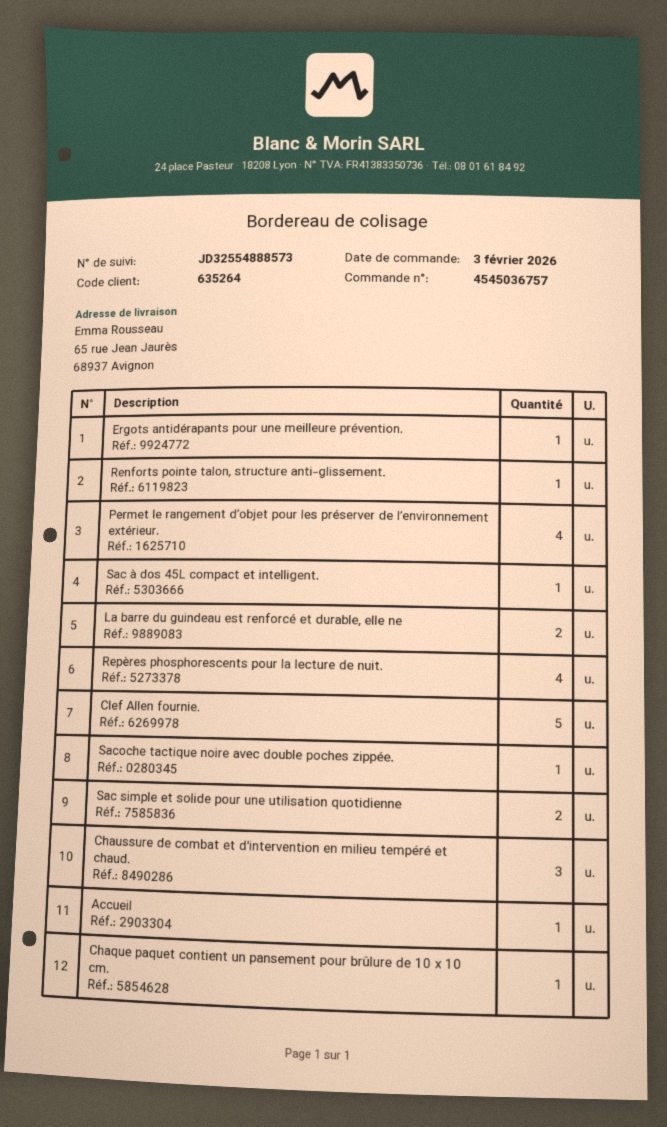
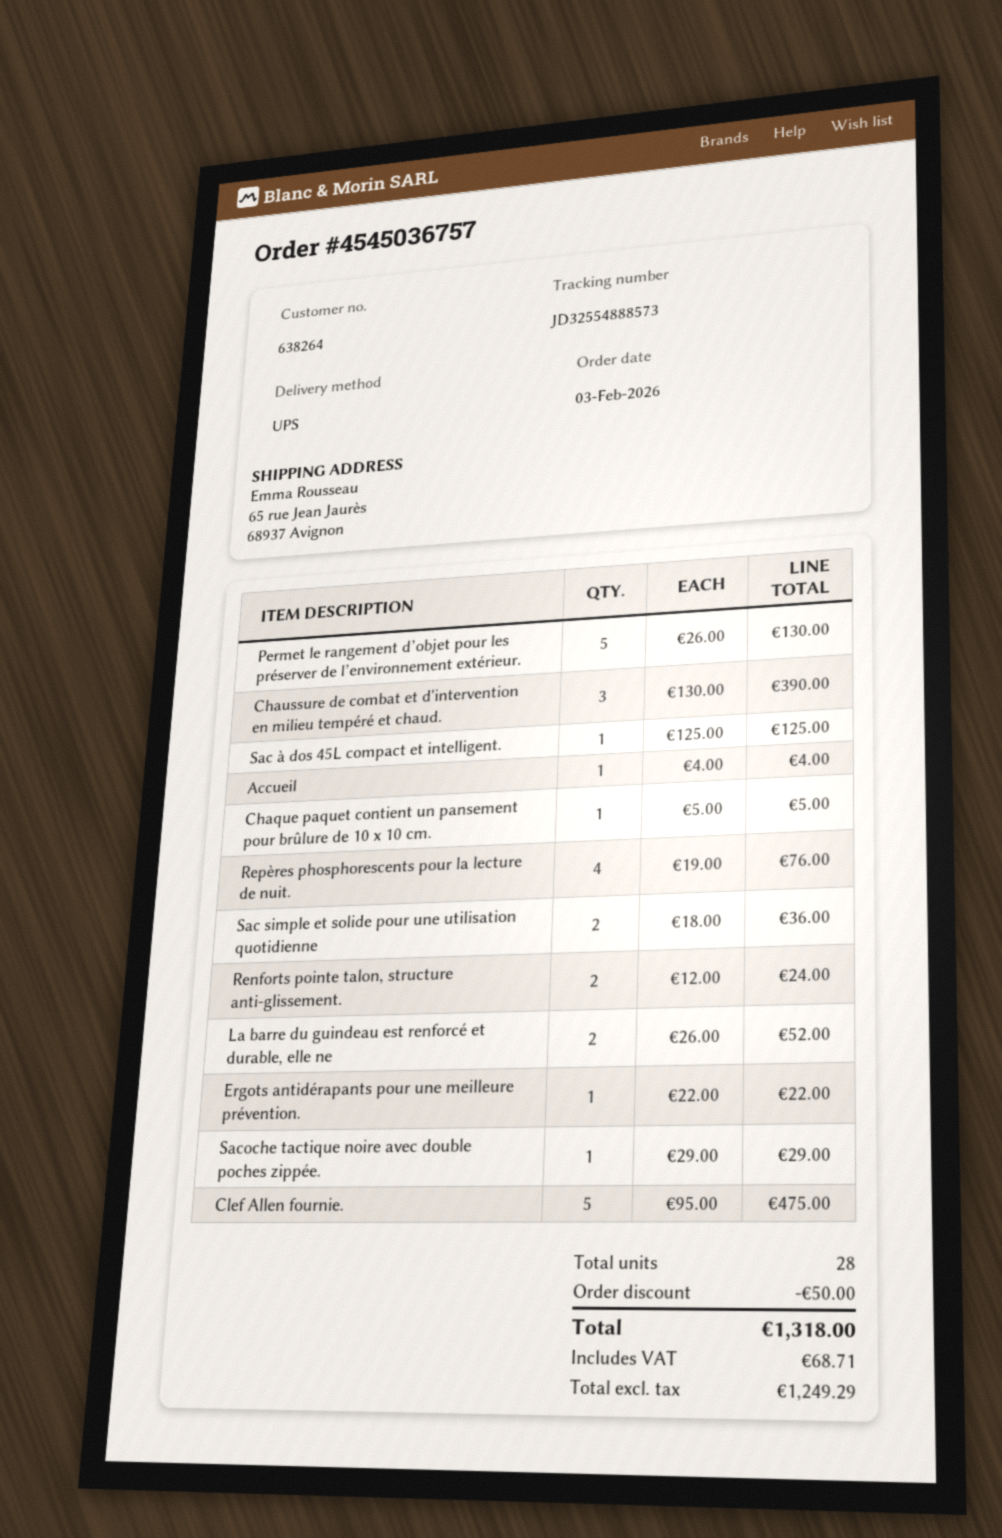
customer number: 635264 -> 638264
Renforts pointe talon, structure anti-glissement.: 1 -> 2
Permet le rangement d’objet pour les préserver de l’environnement extérieur.: 4 -> 5

